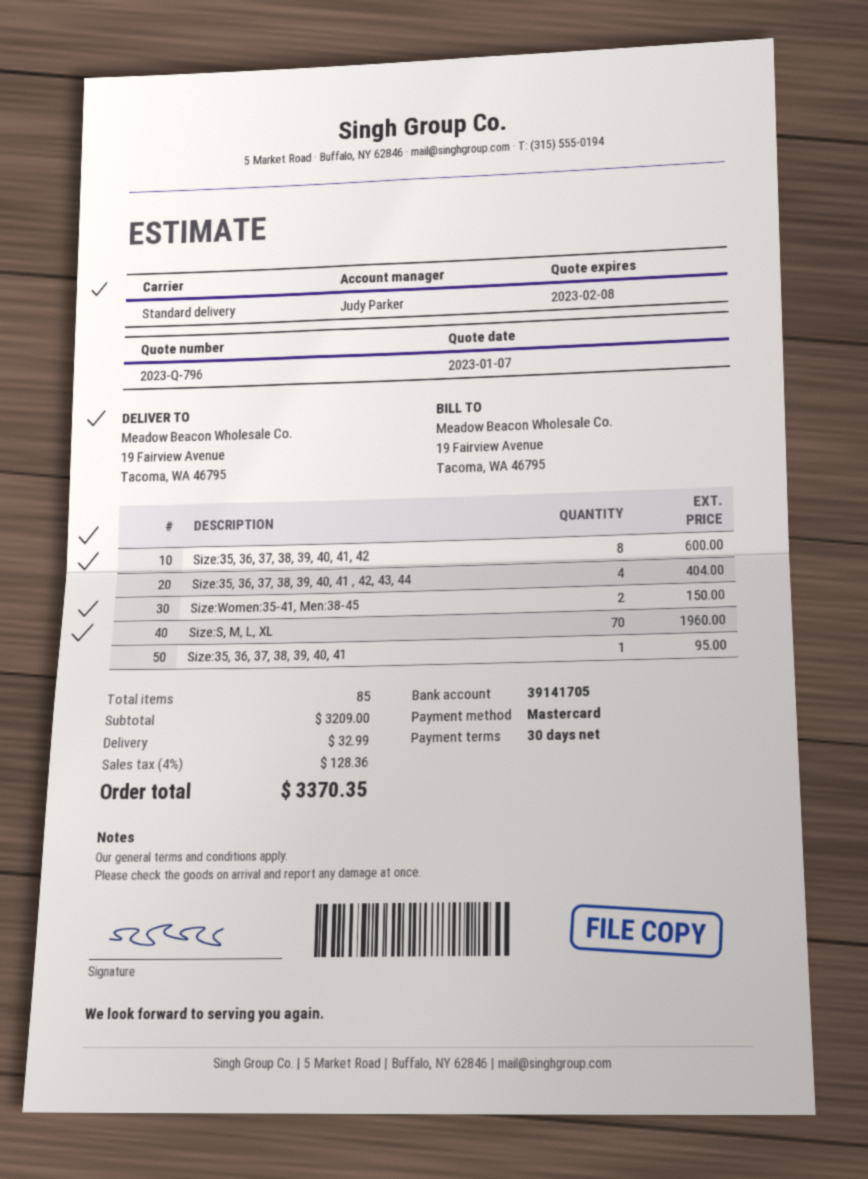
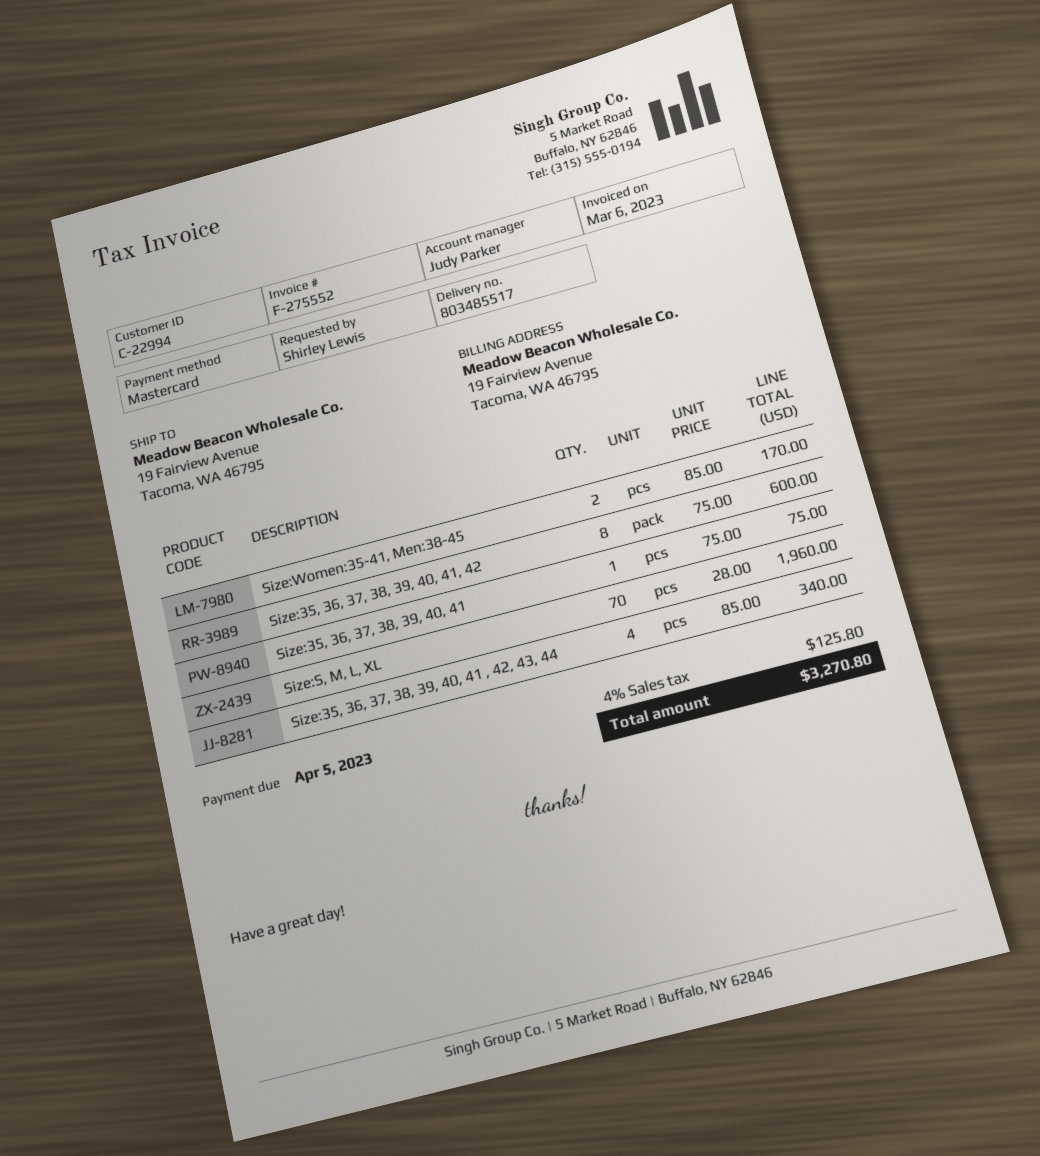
Size:35, 36, 37, 38, 39, 40, 41 , 42, 43, 44: 4 for 404.00 -> 4 for 340.00
Size:Women:35-41, Men:38-45: 2 for 150.00 -> 2 for 170.00
Size:35, 36, 37, 38, 39, 40, 41: 1 for 95.00 -> 1 for 75.00
shipping: 32.99 -> none
tax: 4% = 128.36 -> 4% = 125.80
total: 3370.35 -> 3270.80

